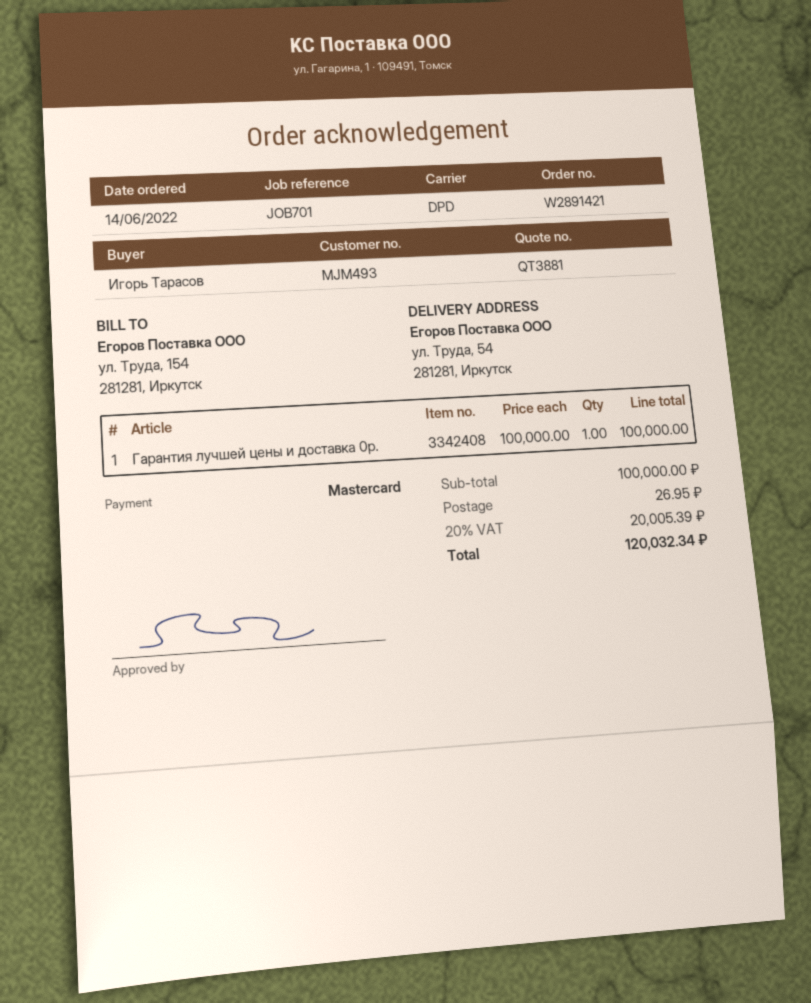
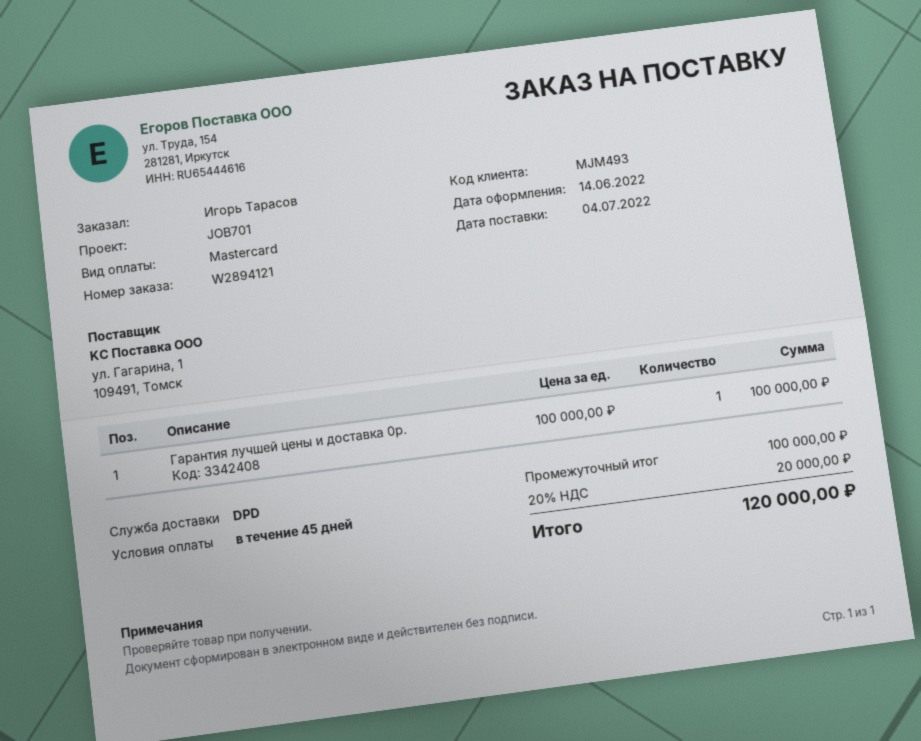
order number: W2891421 -> W2894121
shipping: 26.95 -> none
tax: 20% = 20005.39 -> 20% = 20000.00
total: 120032.34 -> 120000.00

